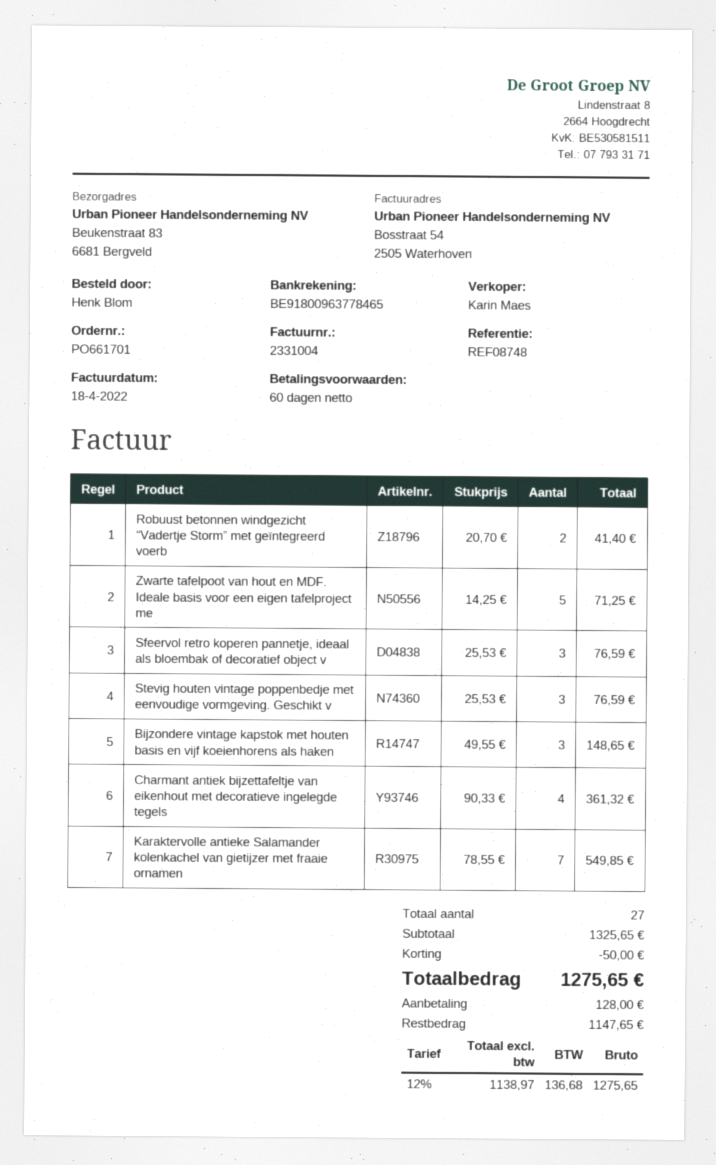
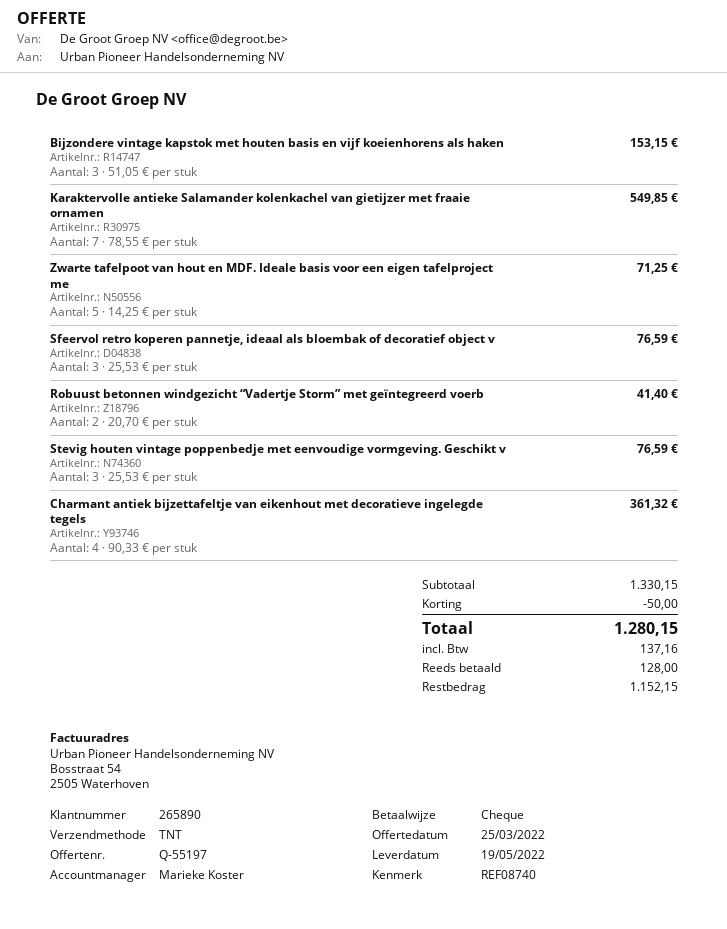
reference: REF08748 -> REF08740
sales rep: Karin Maes -> Marieke Koster
Bijzondere vintage kapstok met houten basis en vijf koeienhorens als haken: 3 x 49.55 = 148.65 -> 3 x 51.05 = 153.15
subtotal: 1325.65 -> 1330.15
tax: 136.68 -> 137.16
total: 1275.65 -> 1280.15
balance: 1147.65 -> 1152.15

